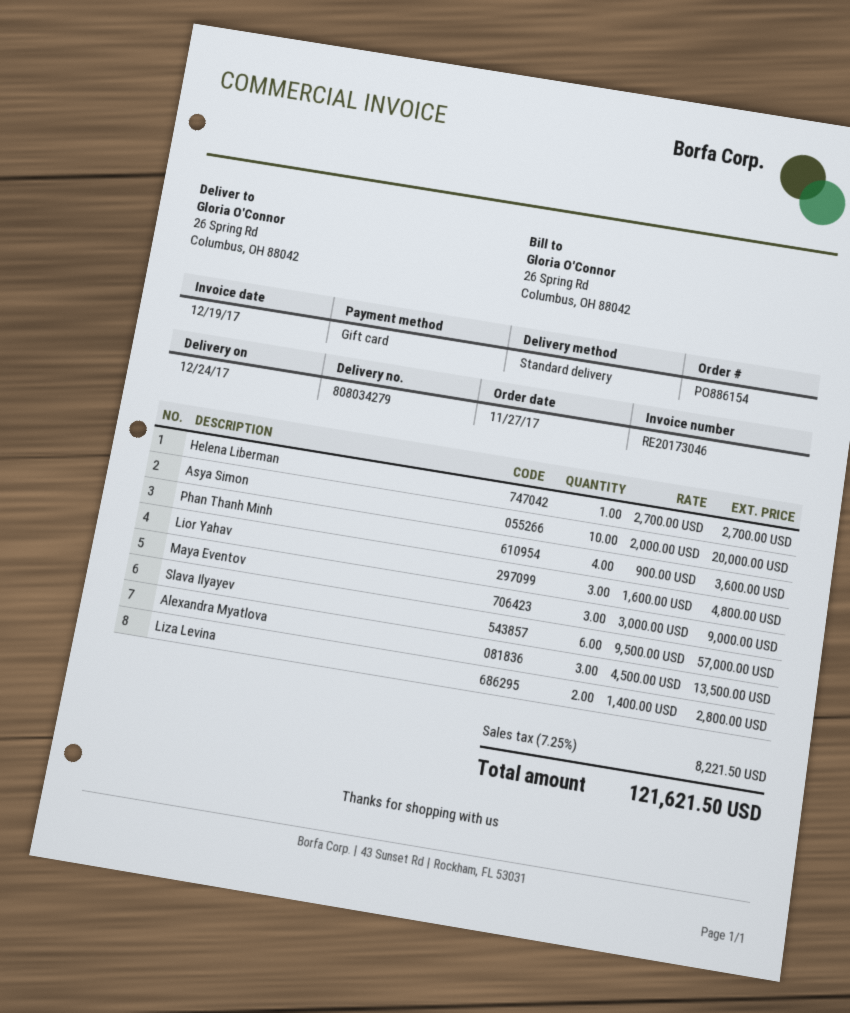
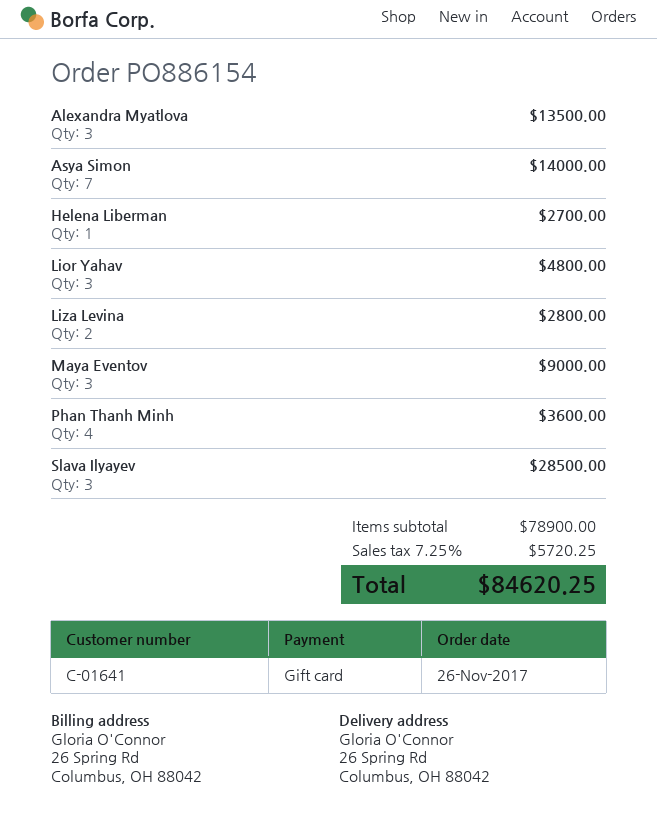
order date: 2017-11-27 -> 2017-11-26
Asya Simon: 10 for 20000.00 -> 7 for 14000.00
Slava Ilyayev: 6 for 57000.00 -> 3 for 28500.00
tax: 7.25% = 8221.50 -> 7.25% = 5720.25
total: 121621.50 -> 84620.25

